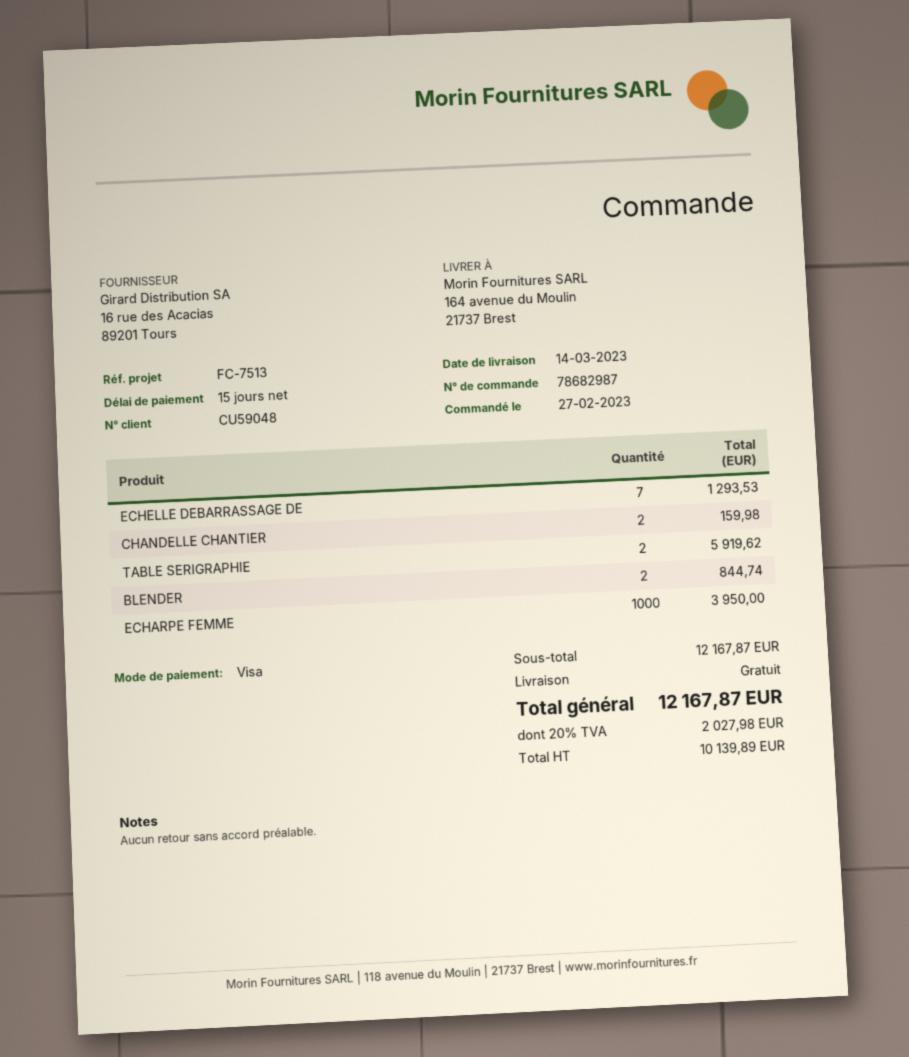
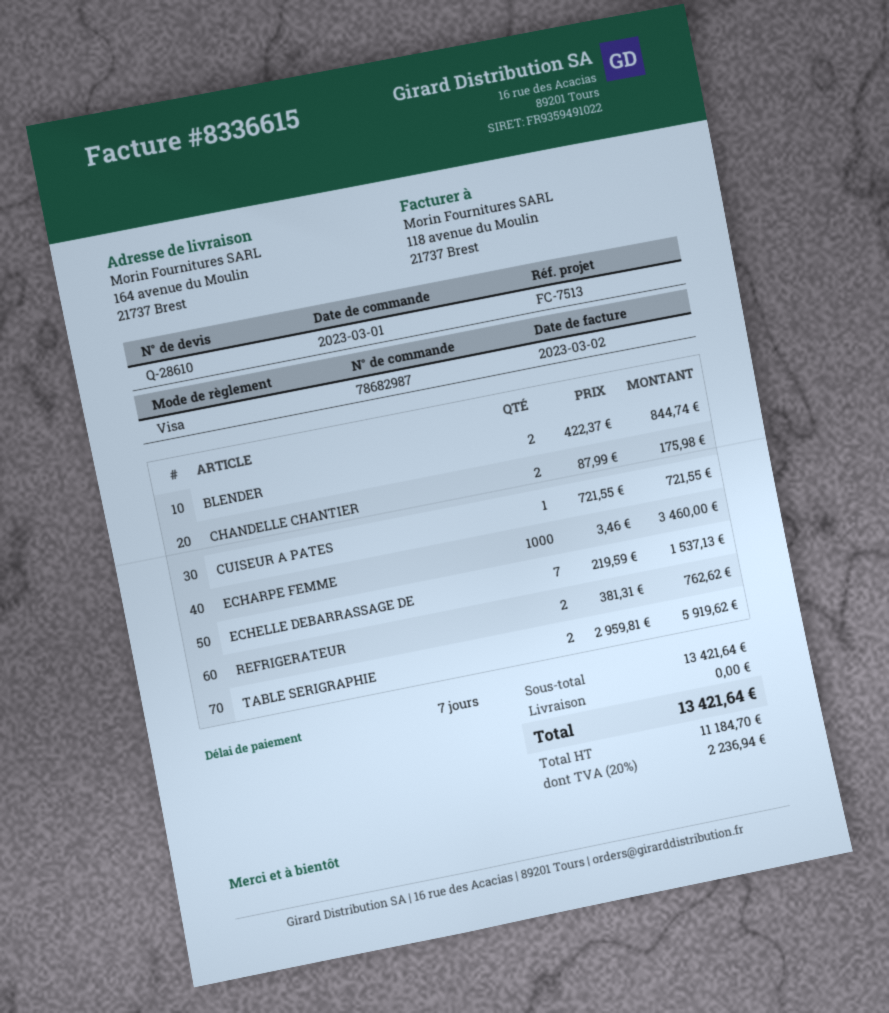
order date: 2023-02-27 -> 2023-03-01
payment terms: 15 days -> 7 days
ECHELLE DEBARRASSAGE DE: 7 for 1293.53 -> 7 for 1537.13
CHANDELLE CHANTIER: 2 for 159.98 -> 2 for 175.98
ECHARPE FEMME: 1000 for 3950.00 -> 1000 for 3460.00
CUISEUR A PATES: none -> 1 for 721.55
REFRIGERATEUR: none -> 2 for 762.62
subtotal: 12167.87 -> 13421.64
net: 10139.89 -> 11184.70
tax: 20% = 2027.98 -> 20% = 2236.94
total: 12167.87 -> 13421.64

